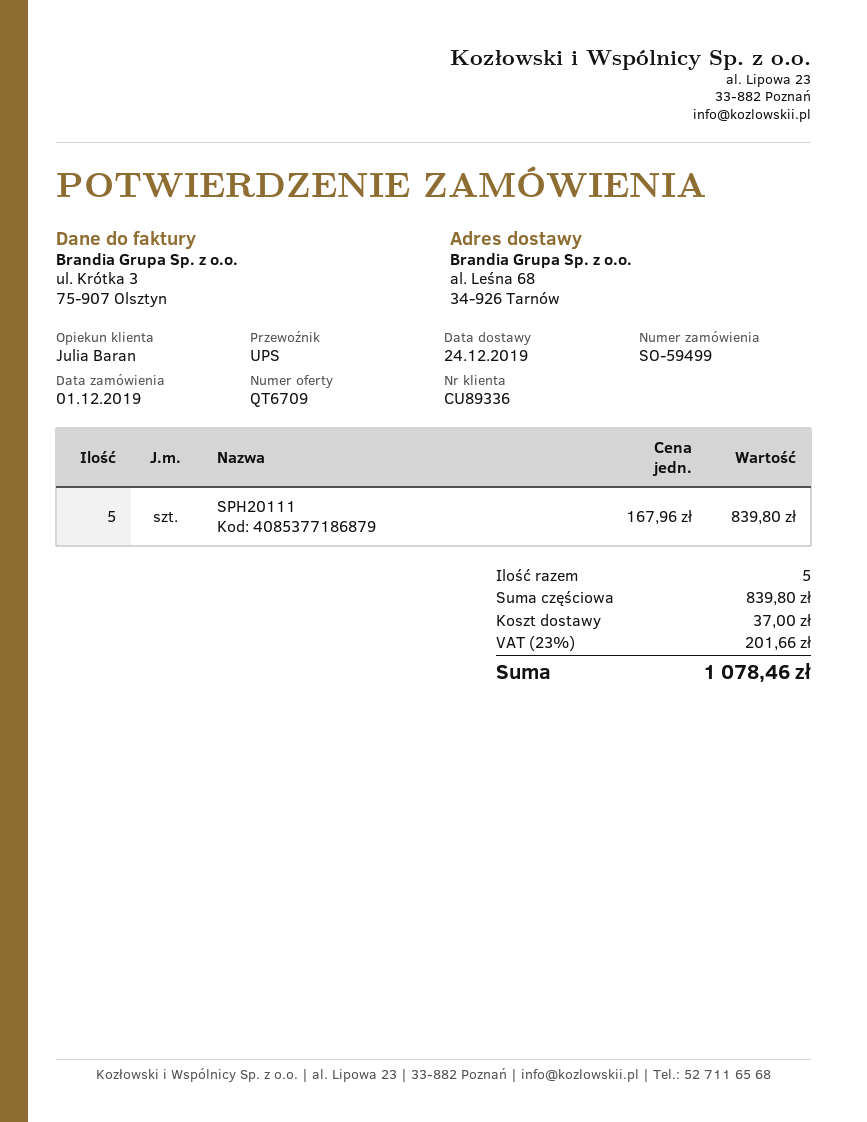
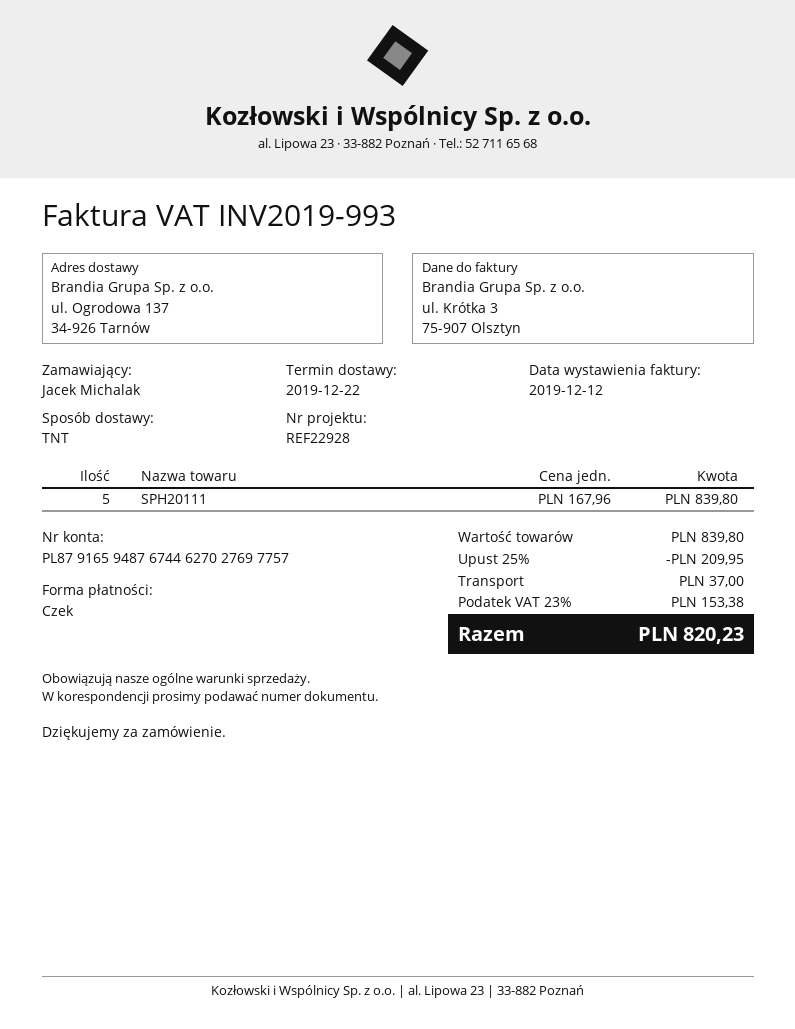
delivery date: 2019-12-24 -> 2019-12-22
shipping method: UPS -> TNT
ship to: al. Leśna 68, 34-926 Tarnów -> ul. Ogrodowa 137, 34-926 Tarnów
discount: none -> 25% = 209.95
tax: 23% = 201.66 -> 23% = 153.38
total: 1078.46 -> 820.23

